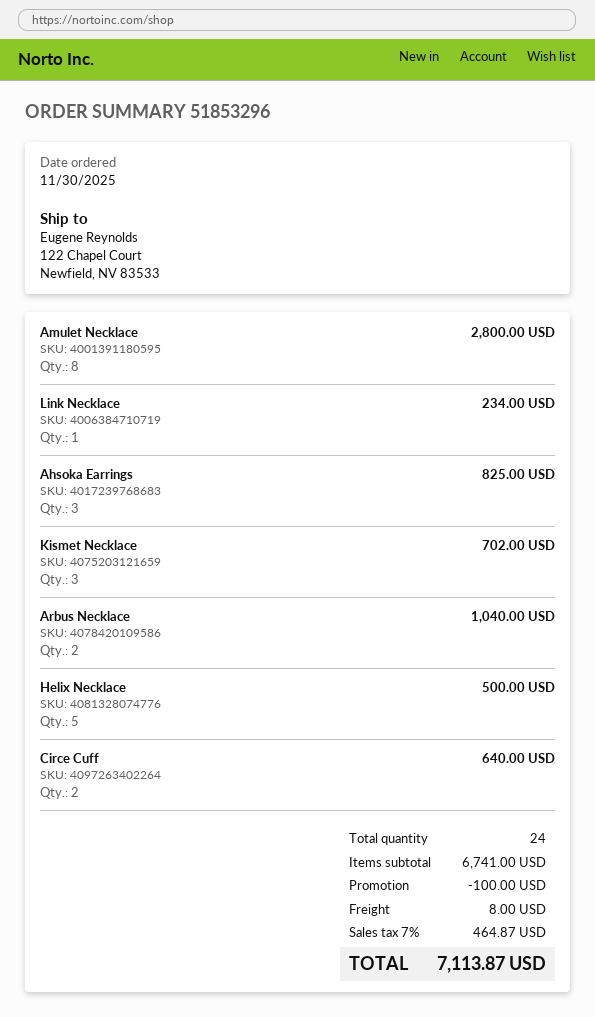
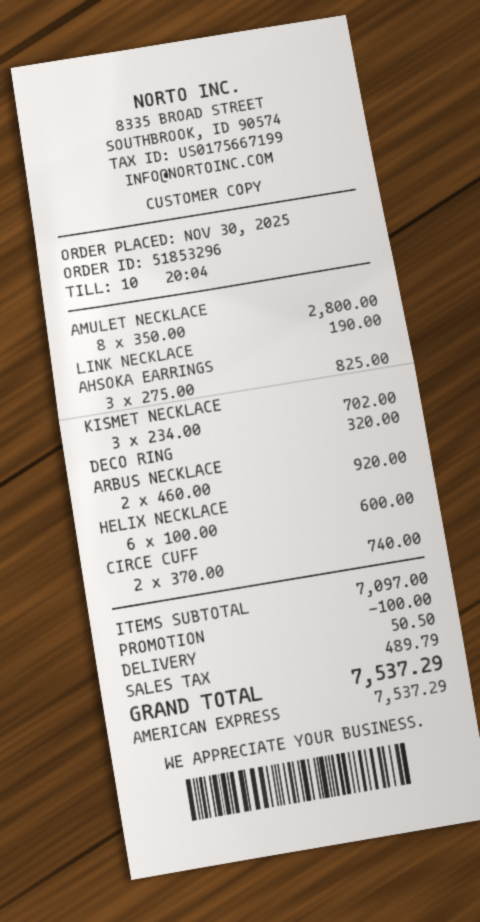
Link Necklace: 1 for 234.00 -> 1 for 190.00
Arbus Necklace: 2 for 1040.00 -> 2 for 920.00
Helix Necklace: 5 for 500.00 -> 6 for 600.00
Circe Cuff: 2 for 640.00 -> 2 for 740.00
DECO RING: none -> 1 for 320.00
subtotal: 6741.00 -> 7097.00
shipping: 8.00 -> 50.50
tax: 464.87 -> 489.79
total: 7113.87 -> 7537.29

